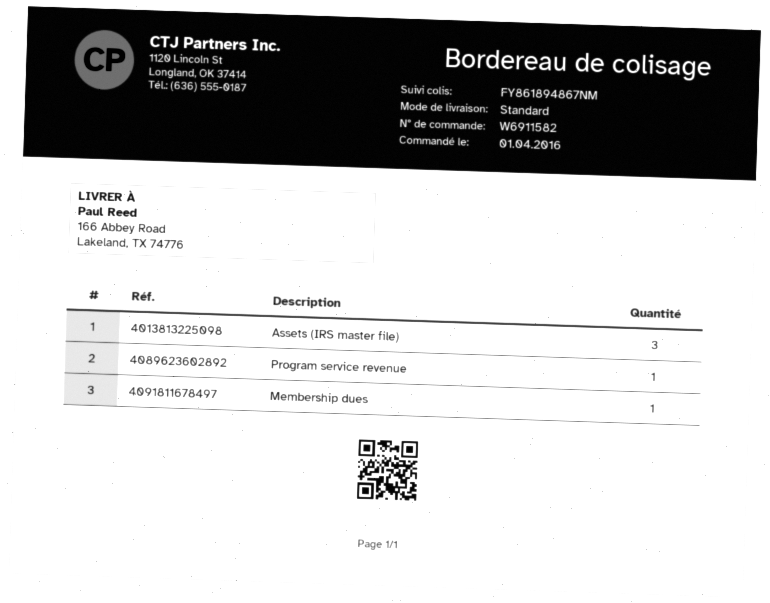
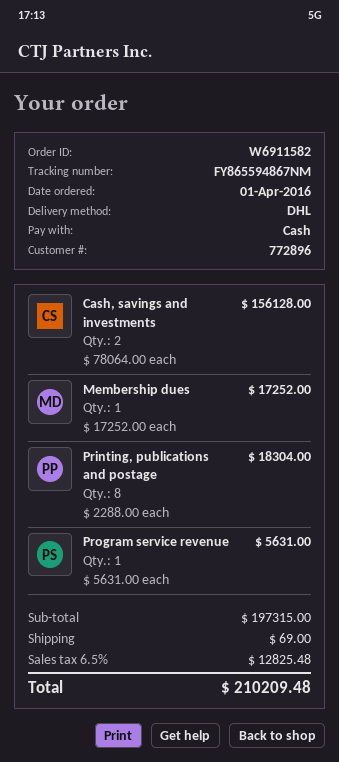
shipping method: standard -> DHL
tracking number: FY861894867NM -> FY865594867NM
Assets (IRS master file): 3 -> none
Cash, savings and investments: none -> 2
Printing, publications and postage: none -> 8

